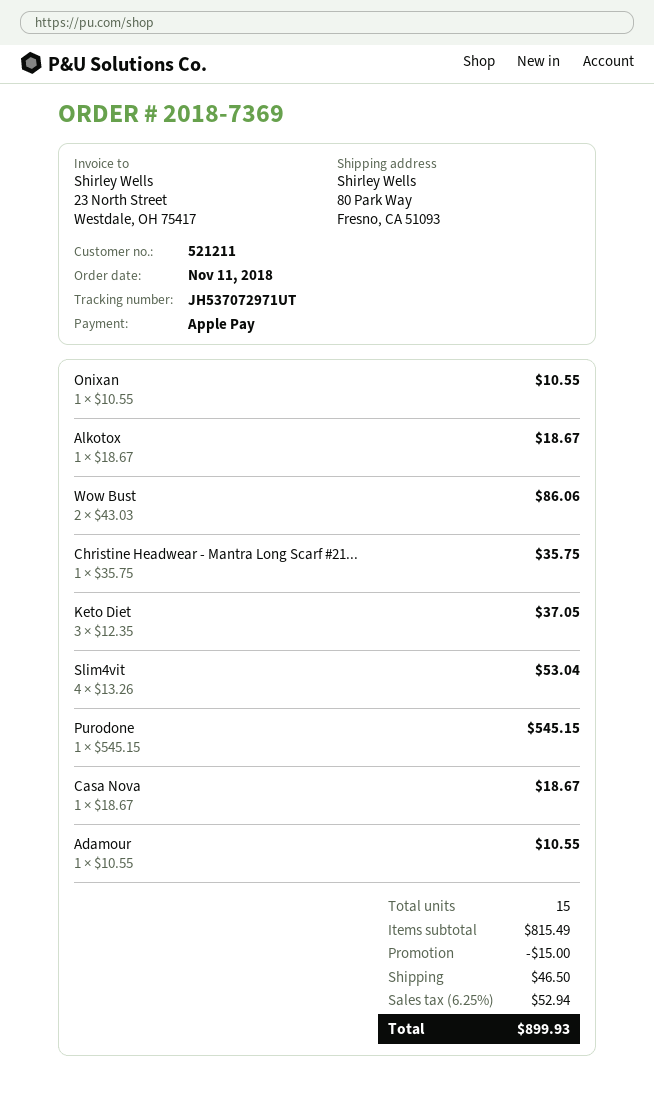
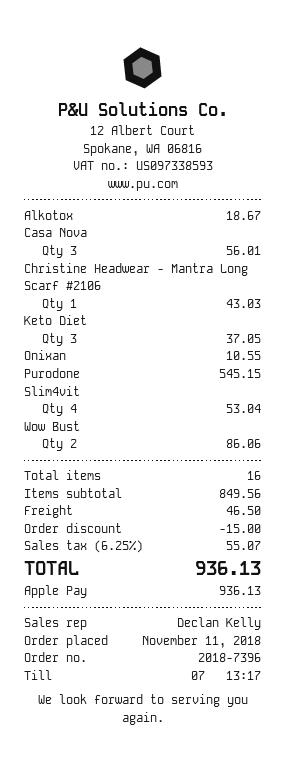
order number: 2018-7369 -> 2018-7396
Christine Headwear - Mantra Long Scarf #21...: 1 for 35.75 -> 1 for 43.03
Casa Nova: 1 for 18.67 -> 3 for 56.01
Adamour: 1 for 10.55 -> none
total quantity: 15 -> 16
subtotal: 815.49 -> 849.56
tax: 6.25% = 52.94 -> 6.25% = 55.07
total: 899.93 -> 936.13

